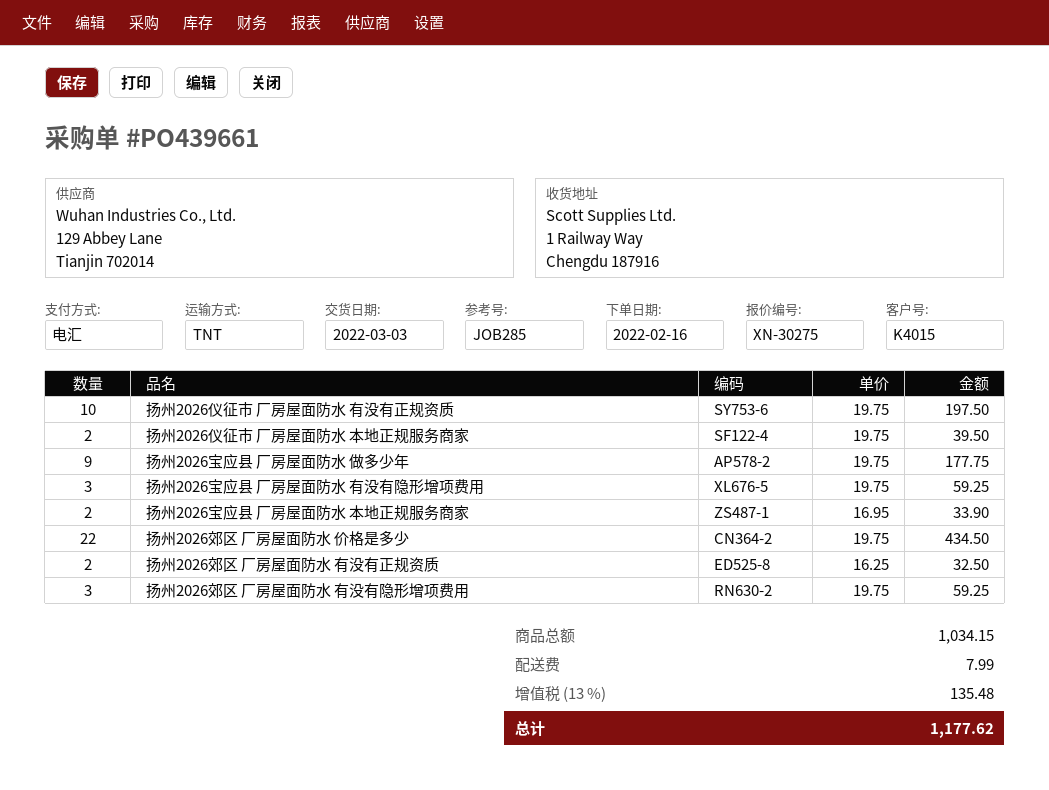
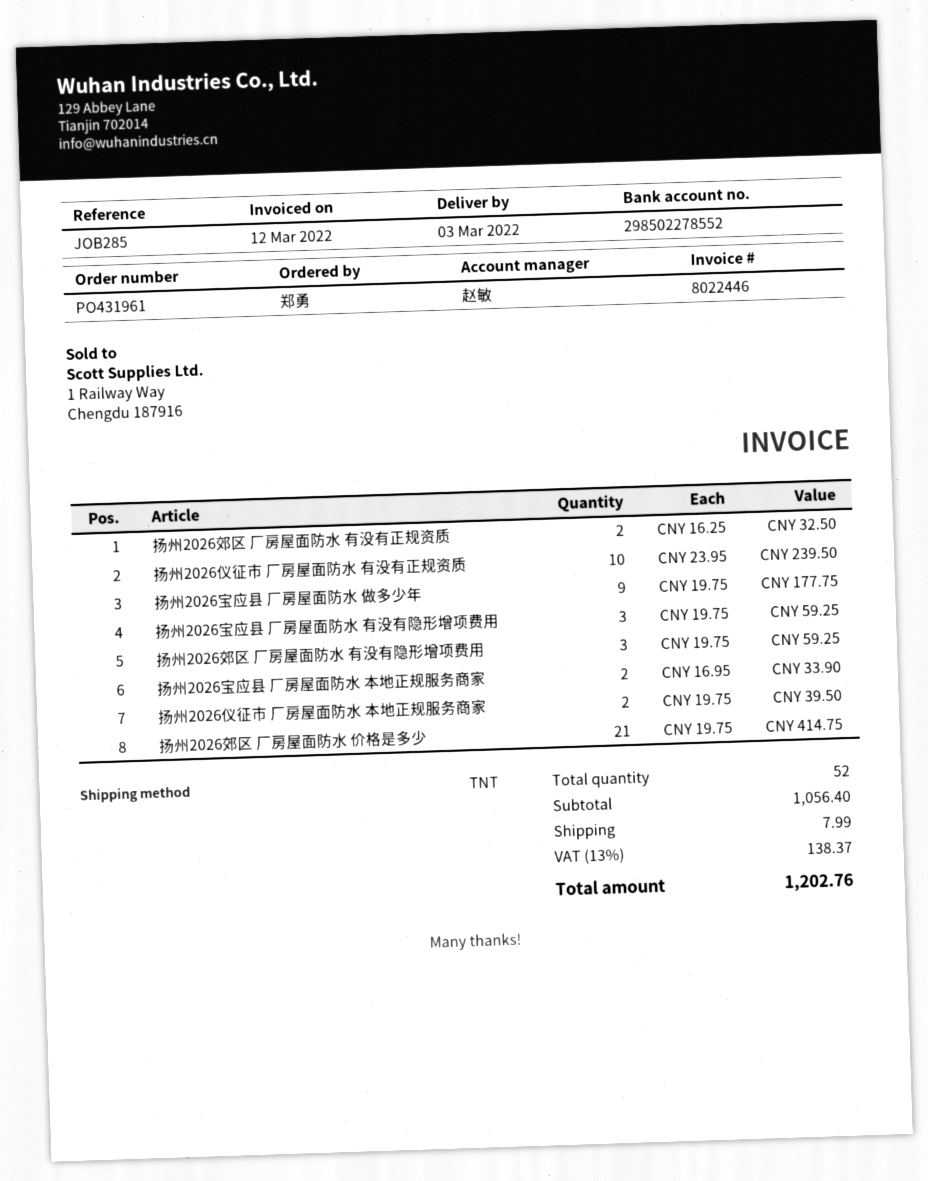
order number: PO439661 -> PO431961
扬州2026仪征市 厂房屋面防水 有没有正规资质: 10 x 19.75 = 197.50 -> 10 x 23.95 = 239.50
扬州2026郊区 厂房屋面防水 价格是多少: 22 x 19.75 = 434.50 -> 21 x 19.75 = 414.75
subtotal: 1034.15 -> 1056.40
tax: 13% = 135.48 -> 13% = 138.37
total: 1177.62 -> 1202.76

